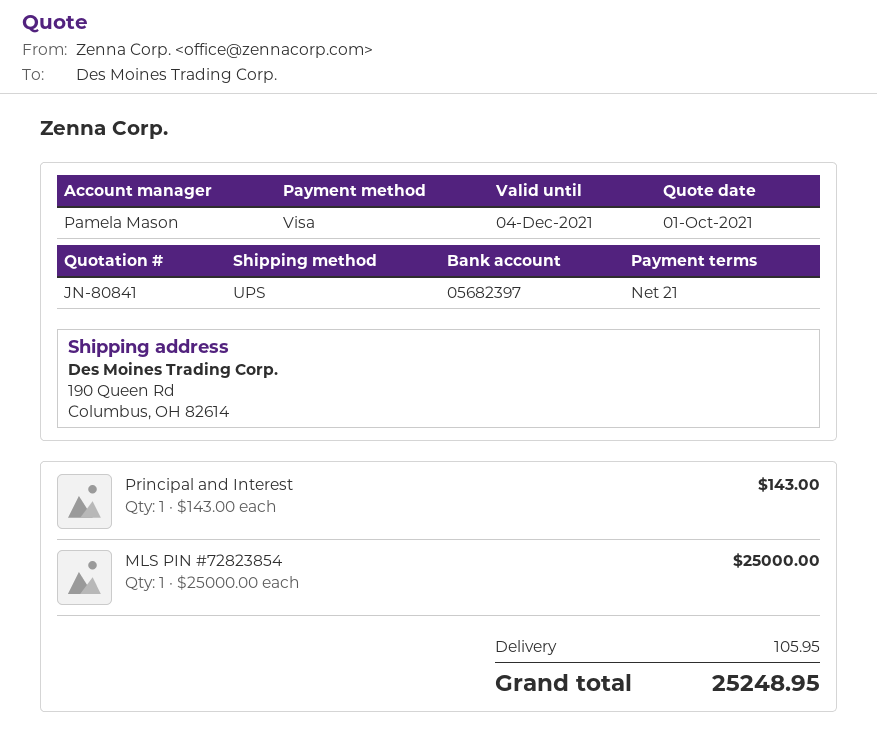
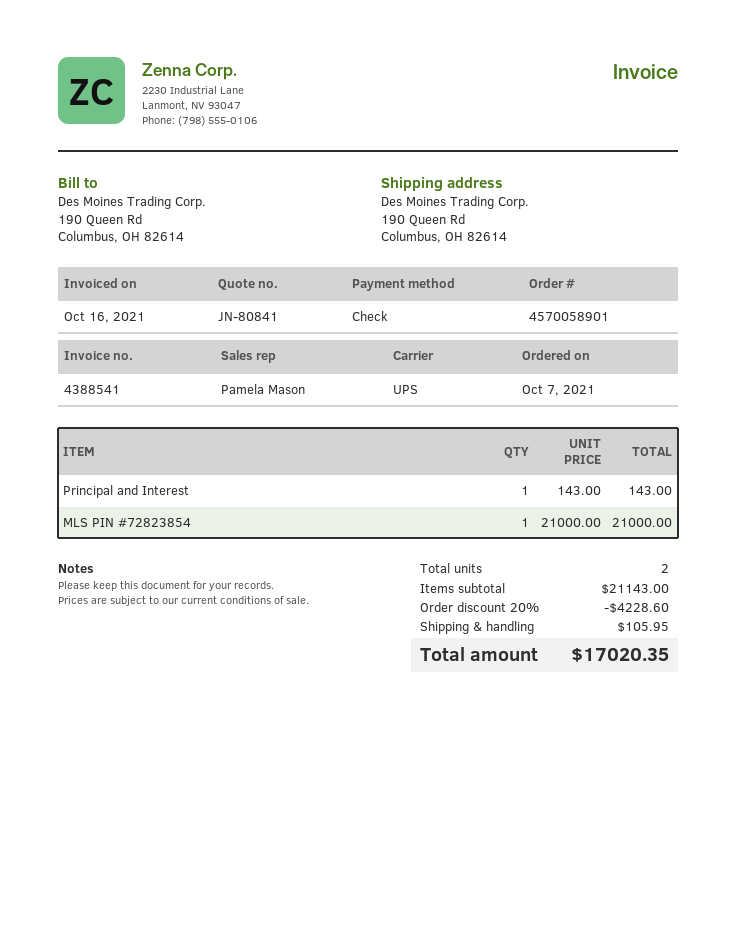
payment method: Visa -> cheque
MLS PIN #72823854: 1 x 25000.00 = 25000.00 -> 1 x 21000.00 = 21000.00
discount: none -> 20% = 4228.60
total: 25248.95 -> 17020.35

